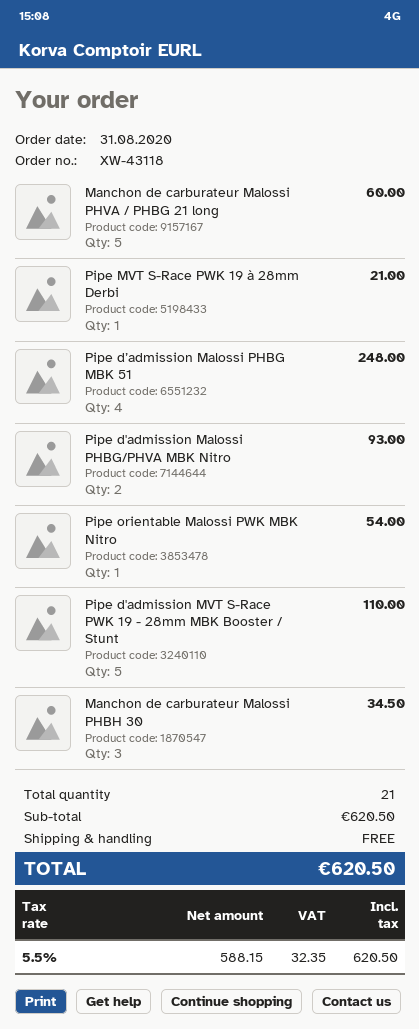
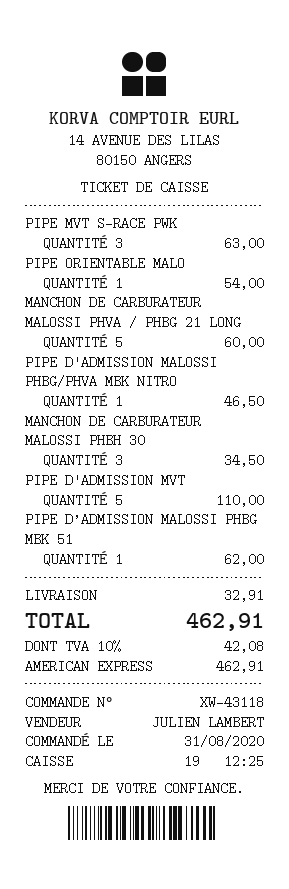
Pipe MVT S-Race PWK 19 à 28mm Derbi: 1 for 21.00 -> 3 for 63.00
Pipe d’admission Malossi PHBG MBK 51: 4 for 248.00 -> 1 for 62.00
Pipe d'admission Malossi PHBG/PHVA MBK Nitro: 2 for 93.00 -> 1 for 46.50
shipping: 0.00 -> 32.91
tax: 5.5% = 32.35 -> 10% = 42.08
total: 620.50 -> 462.91

